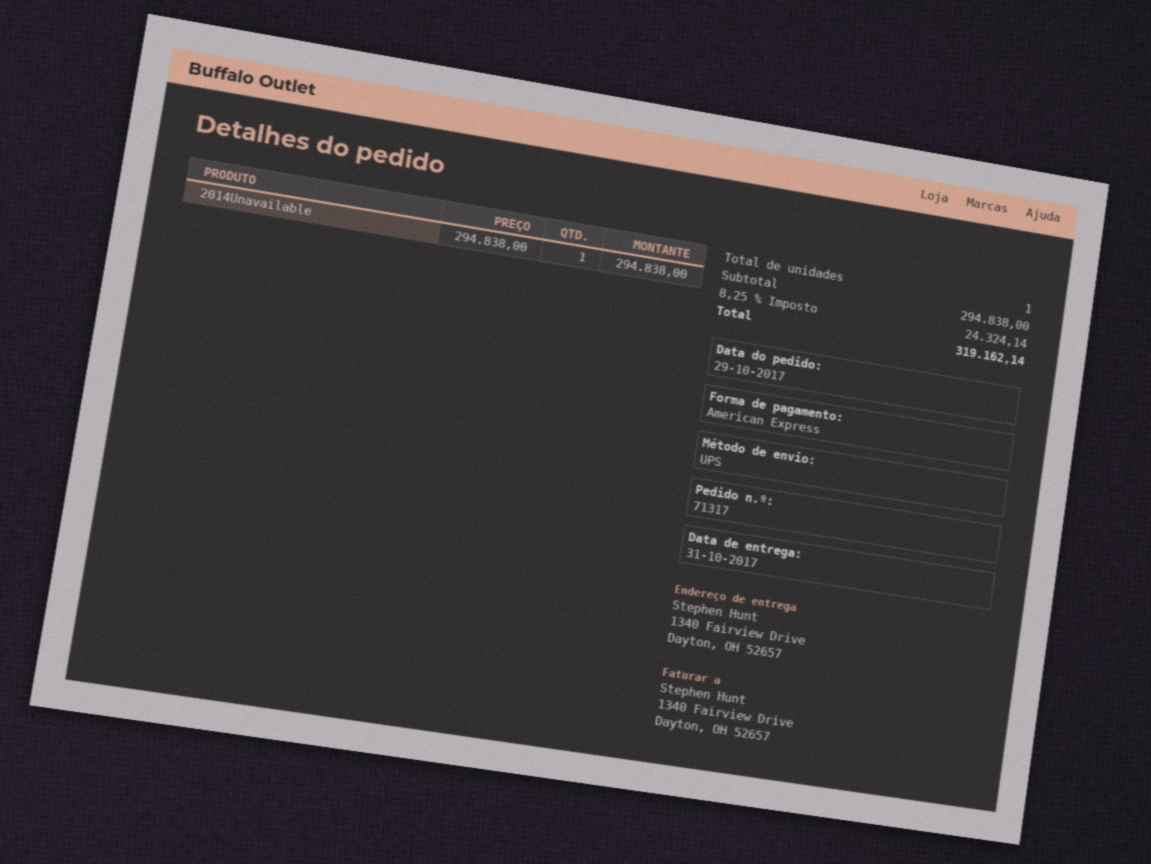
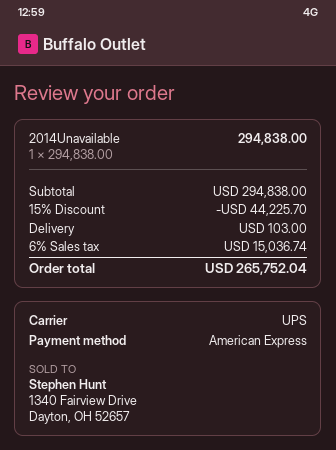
discount: none -> 15% = 44225.70
shipping: none -> 103.00
tax: 8.25% = 24324.14 -> 6% = 15036.74
total: 319162.14 -> 265752.04

